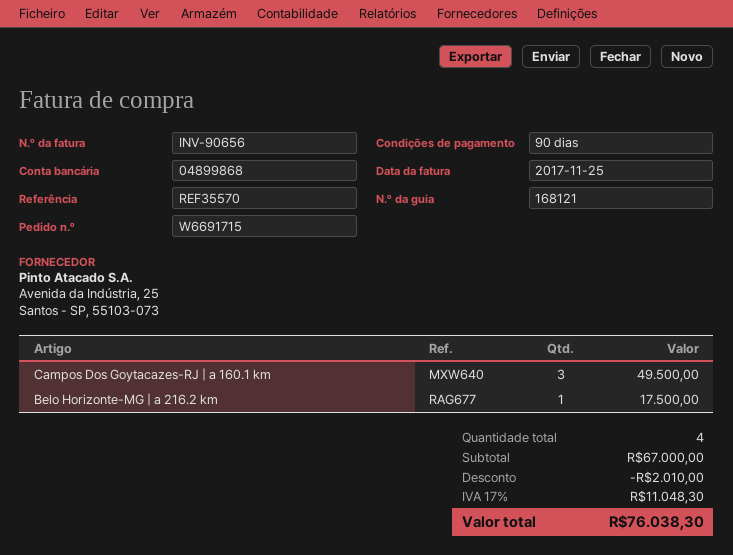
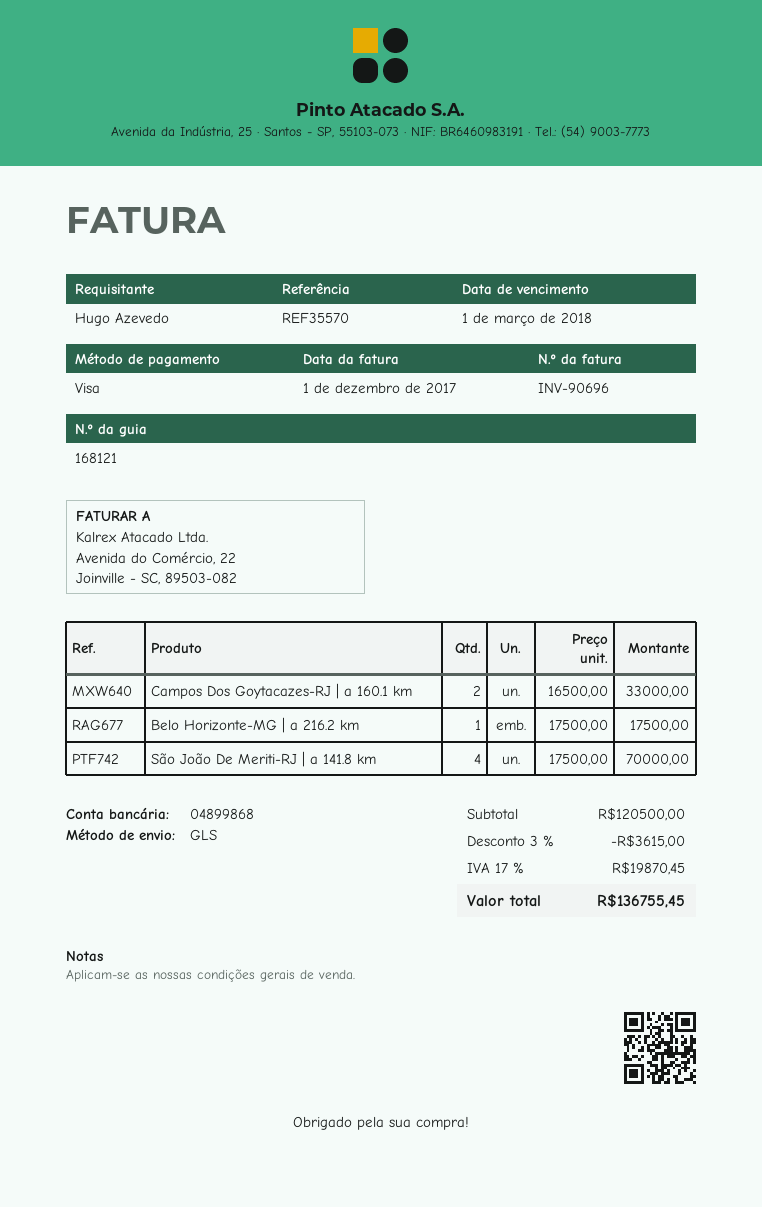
invoice number: INV-90656 -> INV-90696
invoice date: 2017-11-25 -> 2017-12-01
Campos Dos Goytacazes-RJ | a 160.1 km: 3 for 49500.00 -> 2 for 33000.00
São João De Meriti-RJ | a 141.8 km: none -> 4 for 70000.00
subtotal: 67000.00 -> 120500.00
discount: 2010.00 -> 3615.00
tax: 17% = 11048.30 -> 17% = 19870.45
total: 76038.30 -> 136755.45

